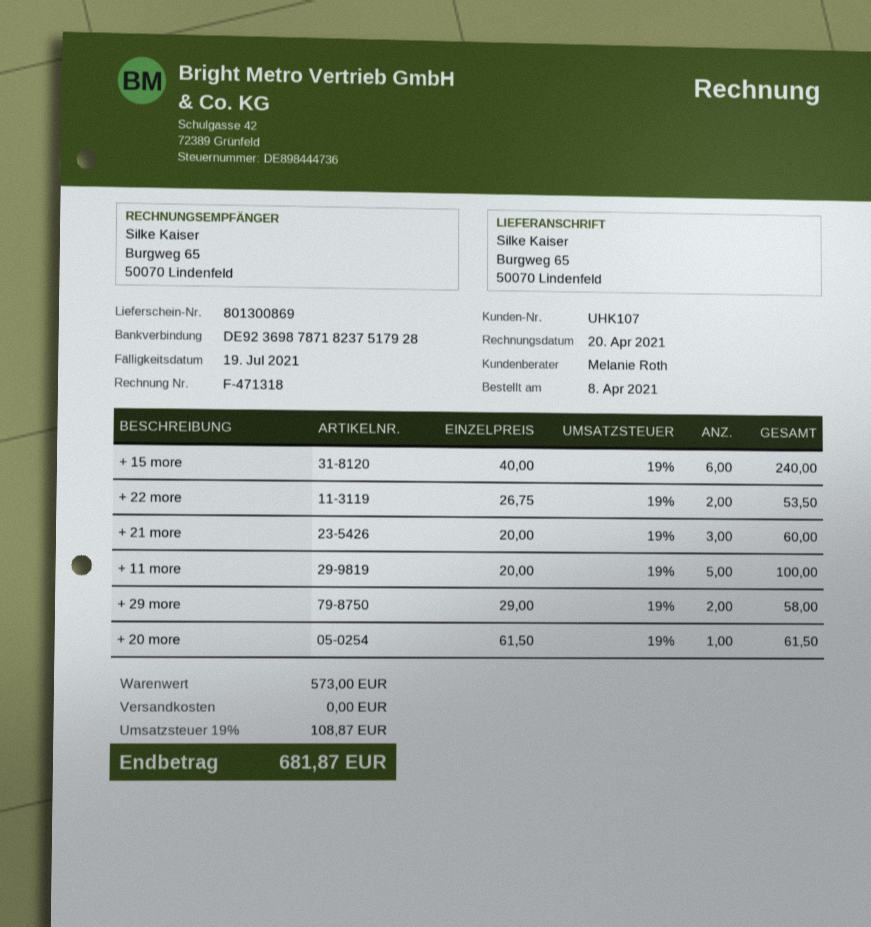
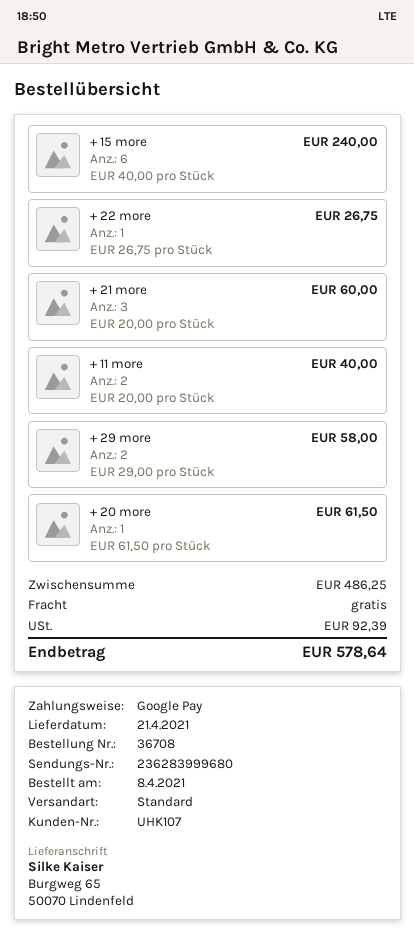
+ 22 more: 2 x 26.75 = 53.50 -> 1 x 26.75 = 26.75
+ 11 more: 5 x 20.00 = 100.00 -> 2 x 20.00 = 40.00
subtotal: 573.00 -> 486.25
tax: 108.87 -> 92.39
total: 681.87 -> 578.64

